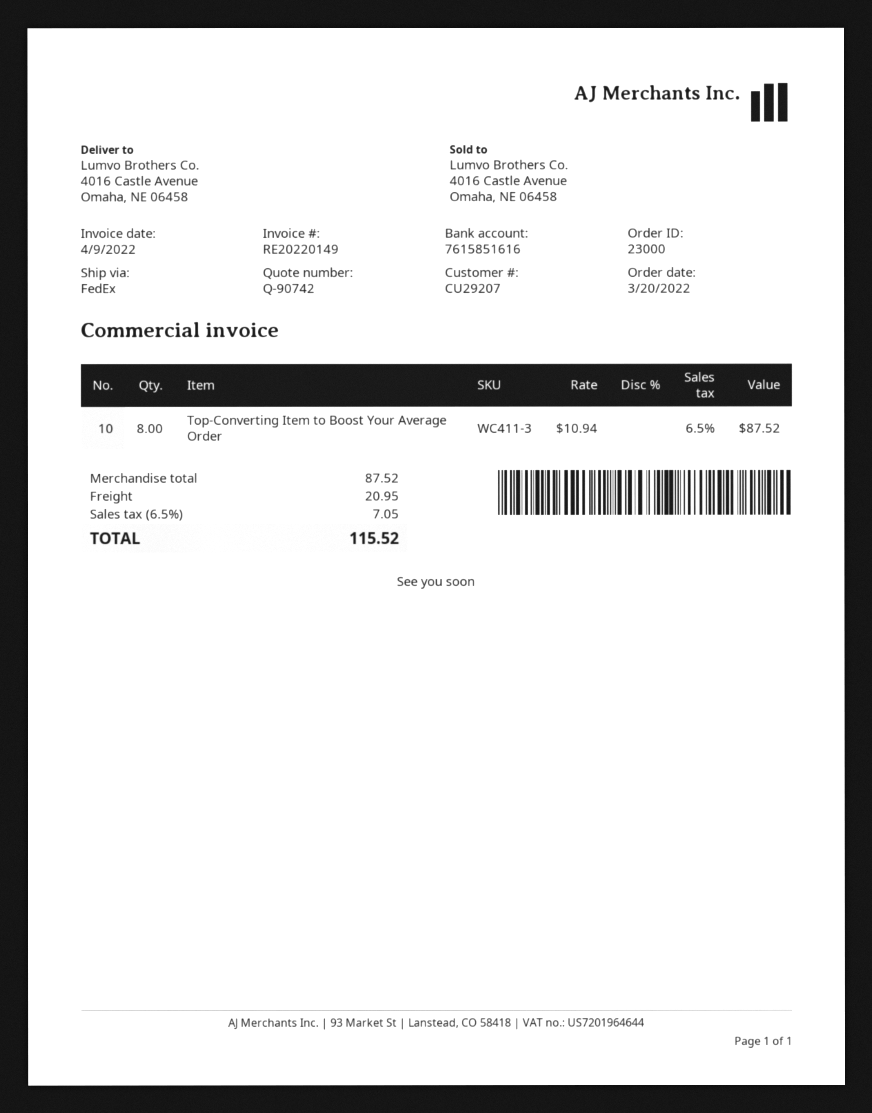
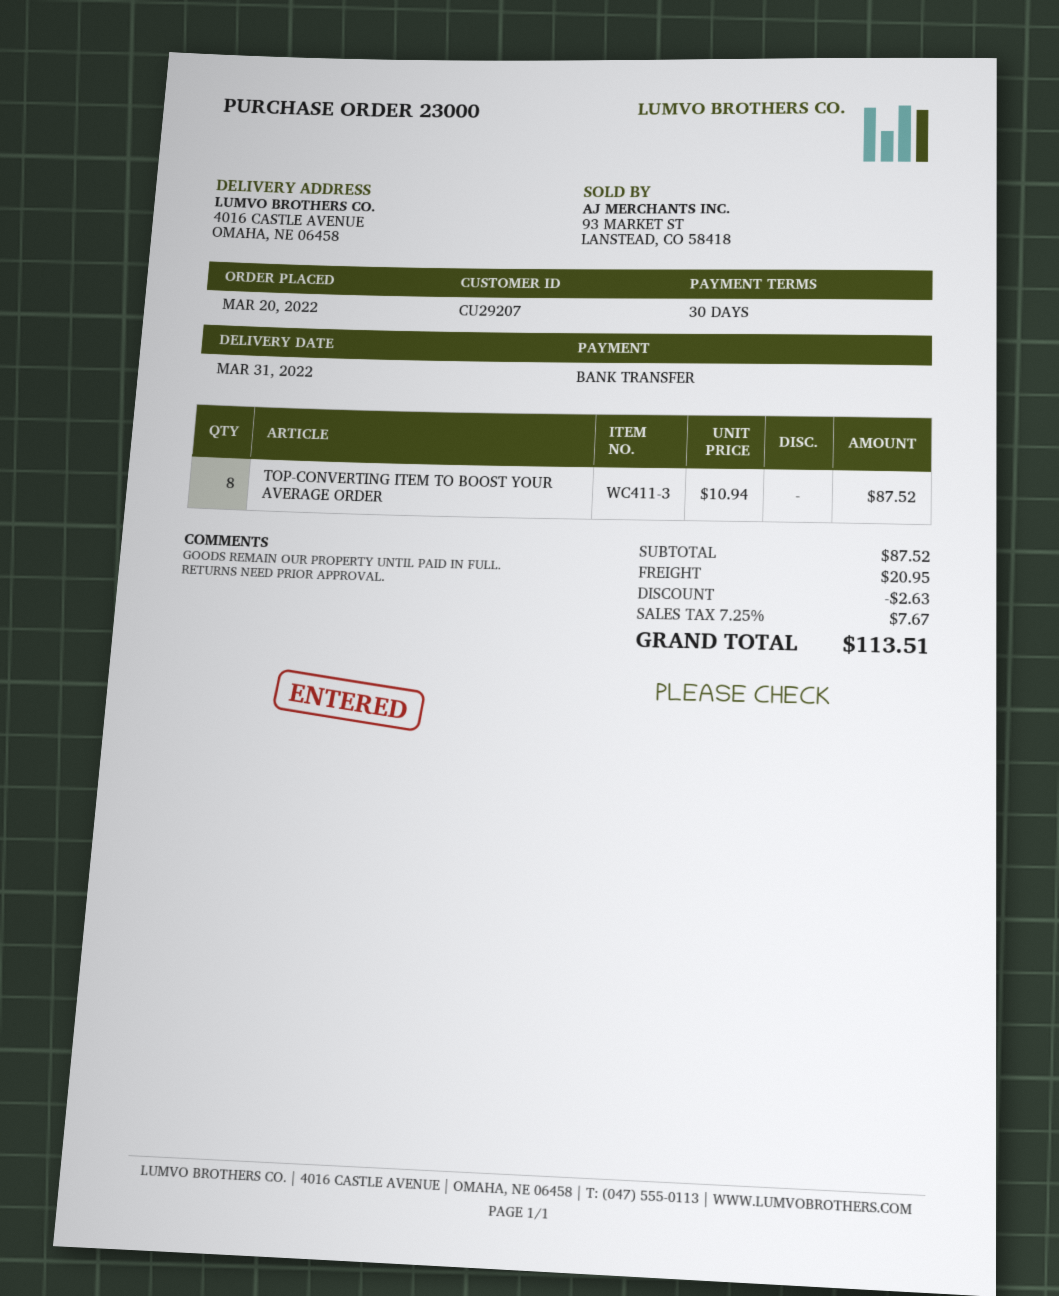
discount: none -> 2.63
tax: 6.5% = 7.05 -> 7.25% = 7.67
total: 115.52 -> 113.51

